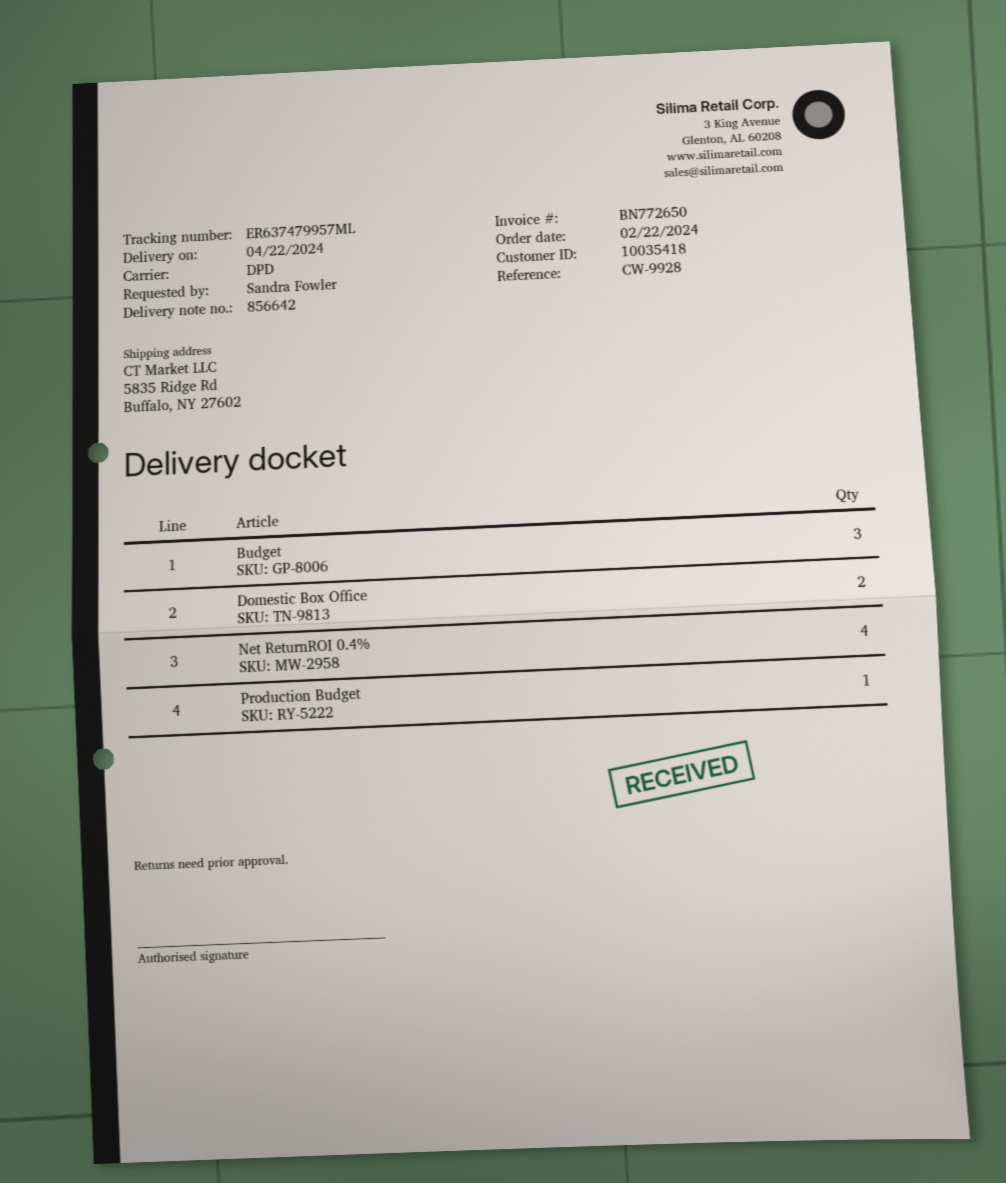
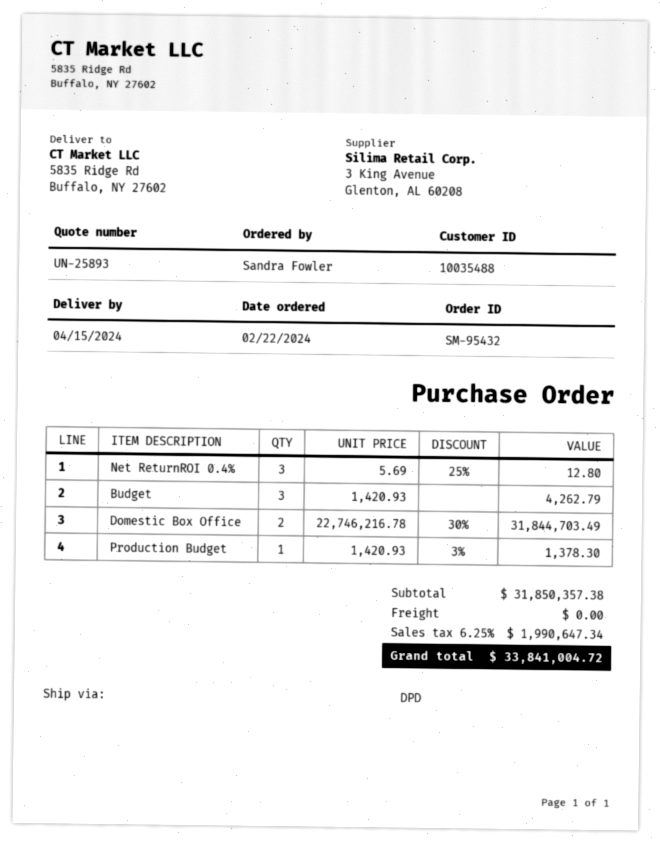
delivery date: 2024-04-22 -> 2024-04-15
customer number: 10035418 -> 10035488
Net ReturnROI 0.4%: 4 -> 3

